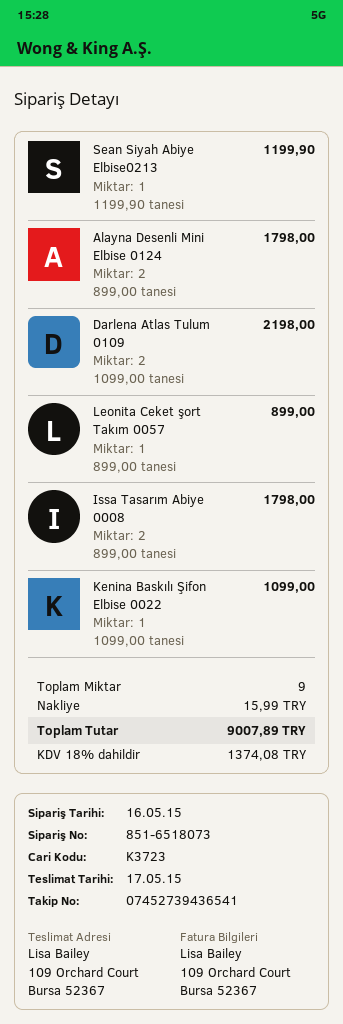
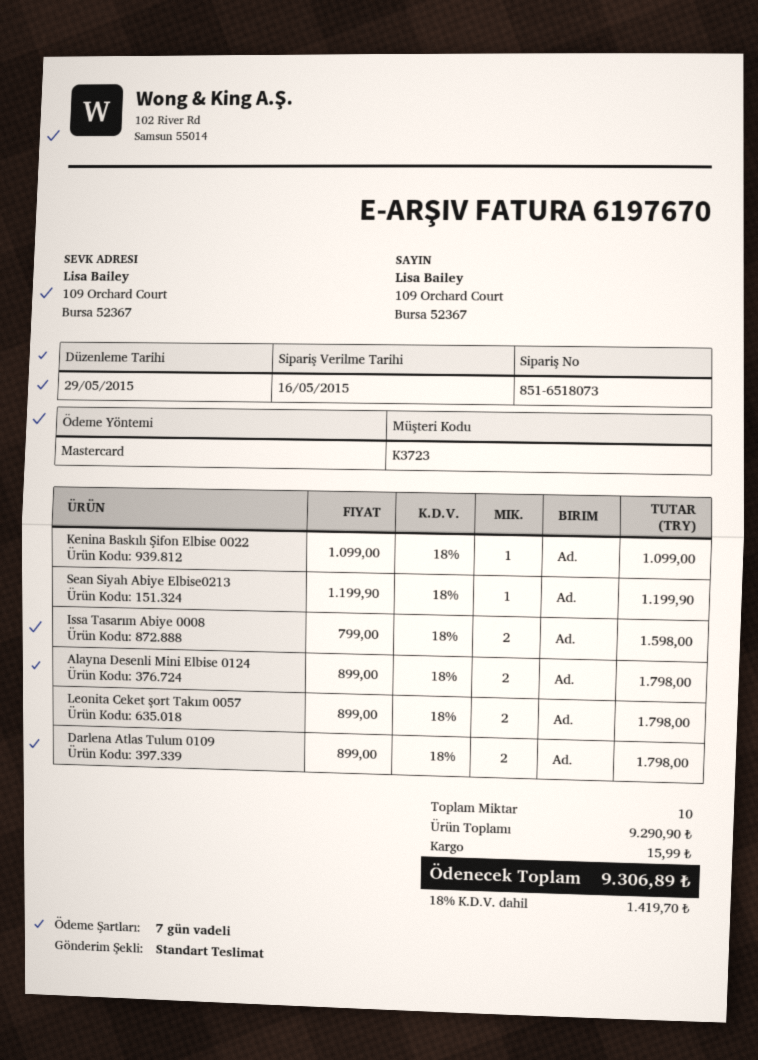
Darlena Atlas Tulum 0109: 2 x 1099.00 = 2198.00 -> 2 x 899.00 = 1798.00
Leonita Ceket şort Takım 0057: 1 x 899.00 = 899.00 -> 2 x 899.00 = 1798.00
Issa Tasarım Abiye 0008: 2 x 899.00 = 1798.00 -> 2 x 799.00 = 1598.00
total quantity: 9 -> 10
tax: 18% = 1374.08 -> 18% = 1419.70
total: 9007.89 -> 9306.89

